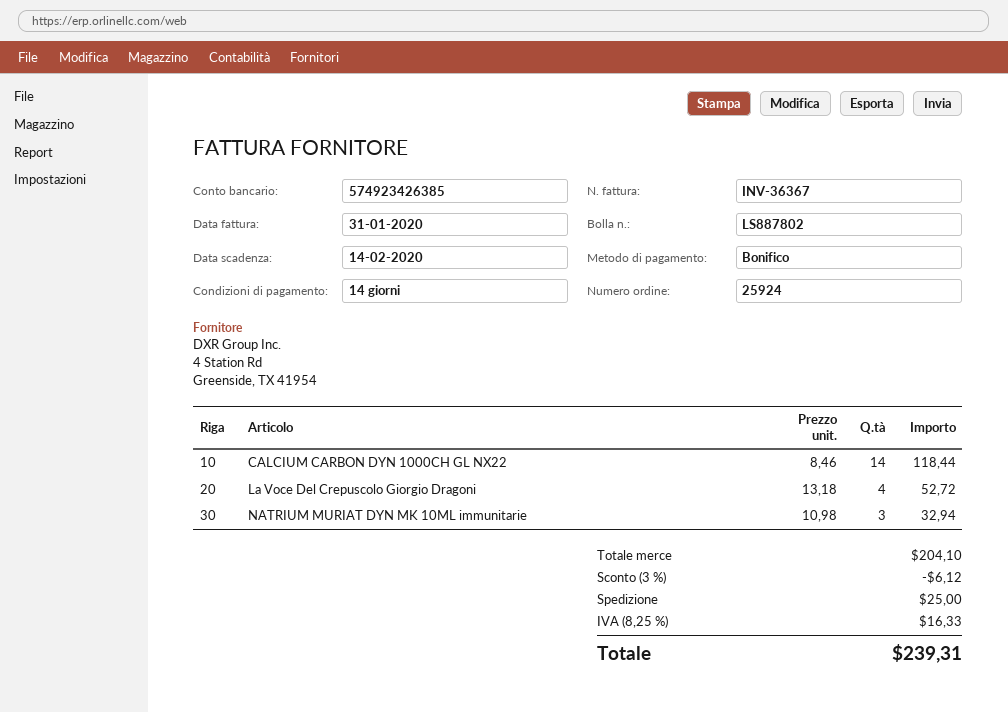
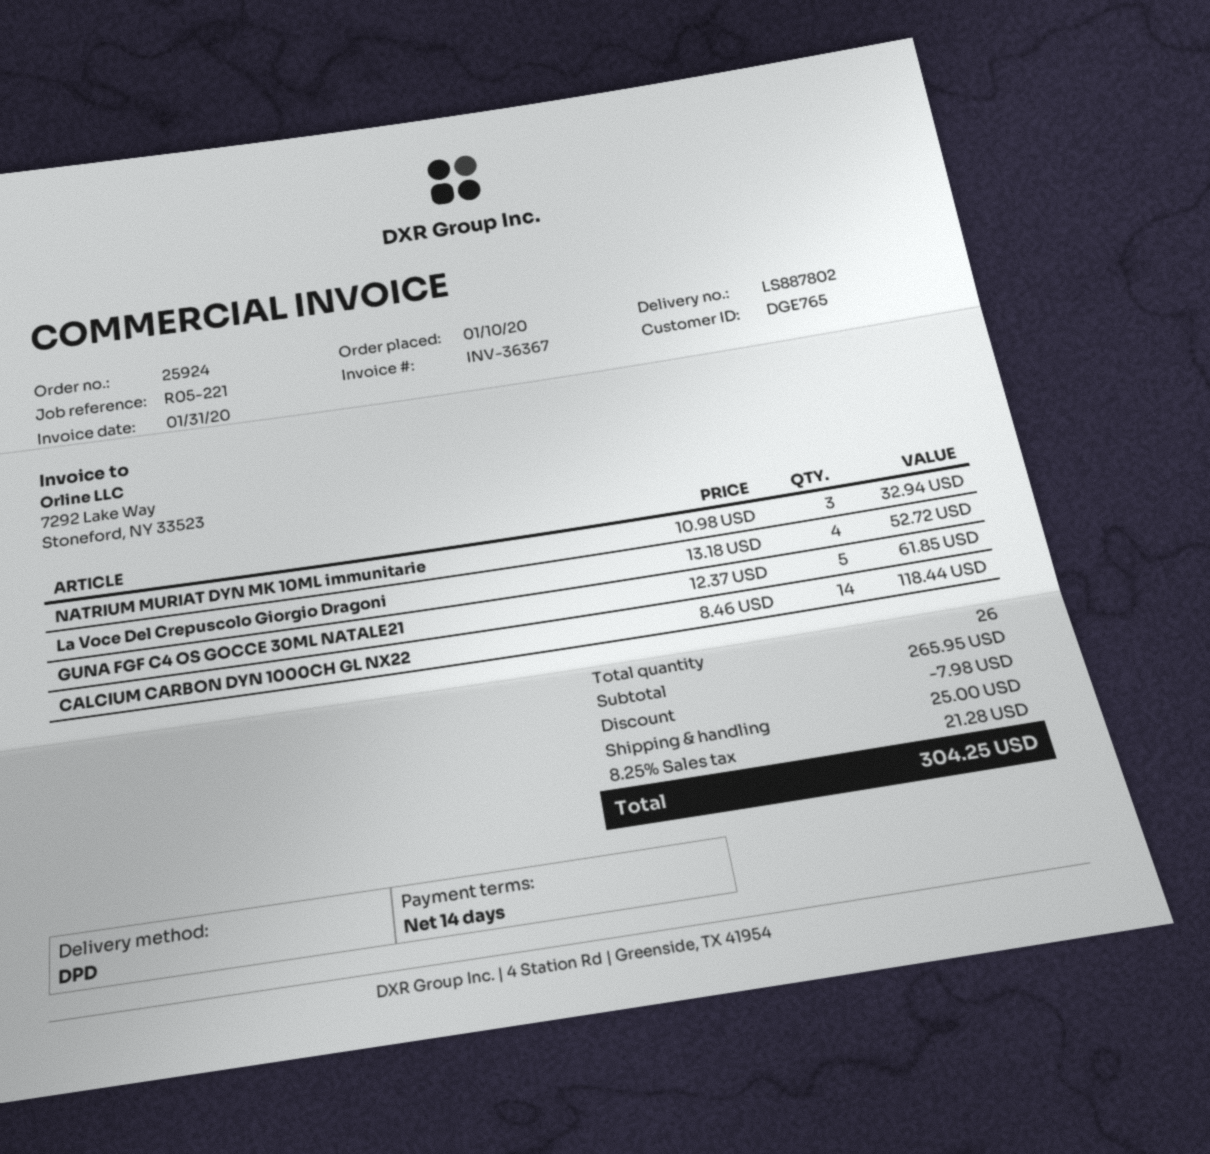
GUNA FGF C4 OS GOCCE 30ML NATALE21: none -> 5 x 12.37 = 61.85
subtotal: 204.10 -> 265.95
discount: 6.12 -> 7.98
tax: 8.25% = 16.33 -> 8.25% = 21.28
total: 239.31 -> 304.25

